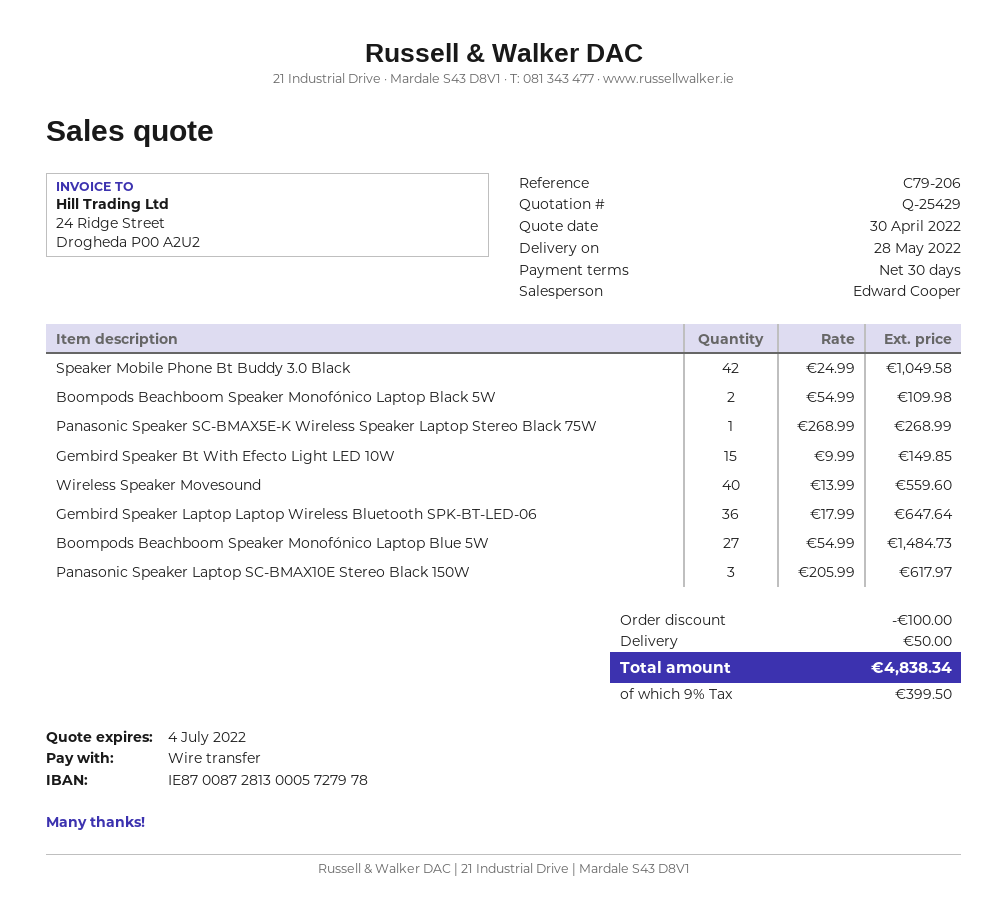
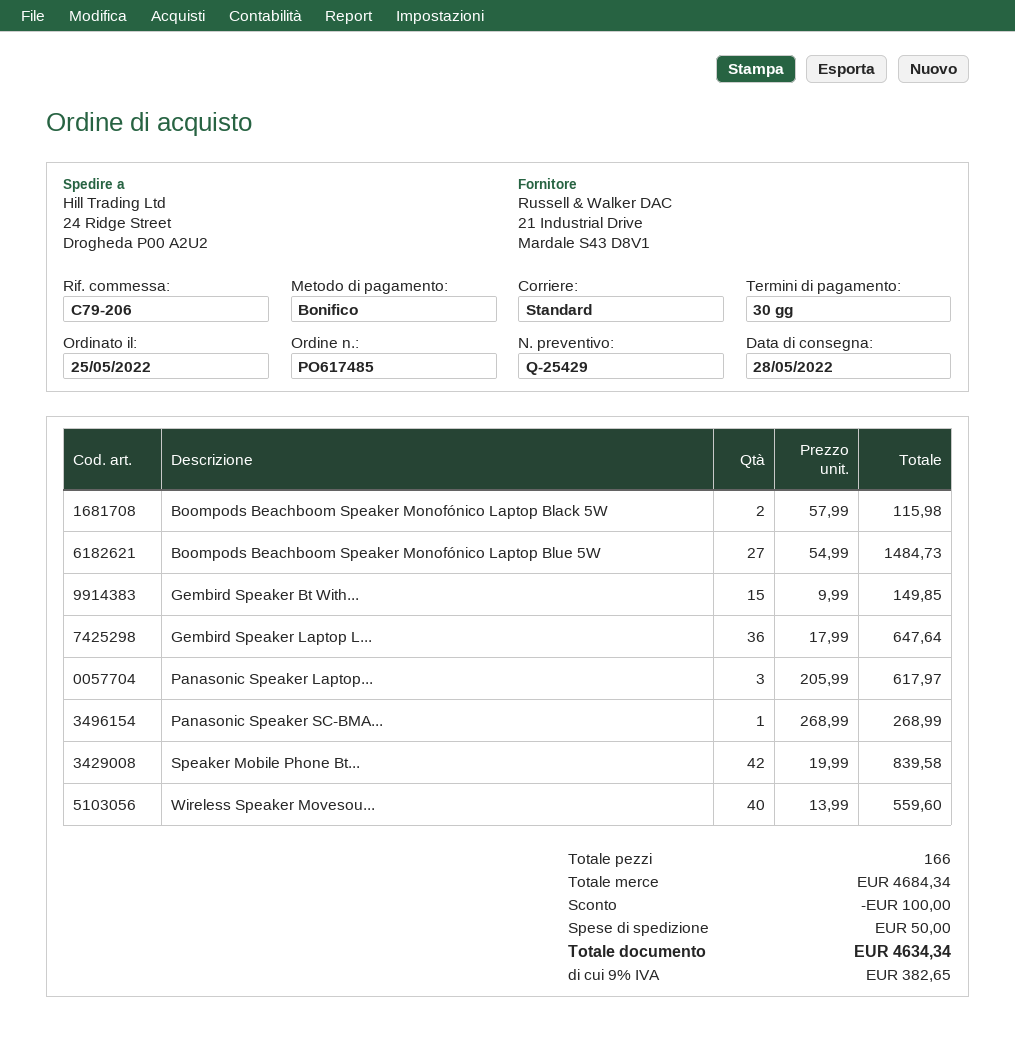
Speaker Mobile Phone Bt Buddy 3.0 Black: 42 x 24.99 = 1049.58 -> 42 x 19.99 = 839.58
Boompods Beachboom Speaker Monofónico Laptop Black 5W: 2 x 54.99 = 109.98 -> 2 x 57.99 = 115.98
tax: 9% = 399.50 -> 9% = 382.65
total: 4838.34 -> 4634.34

